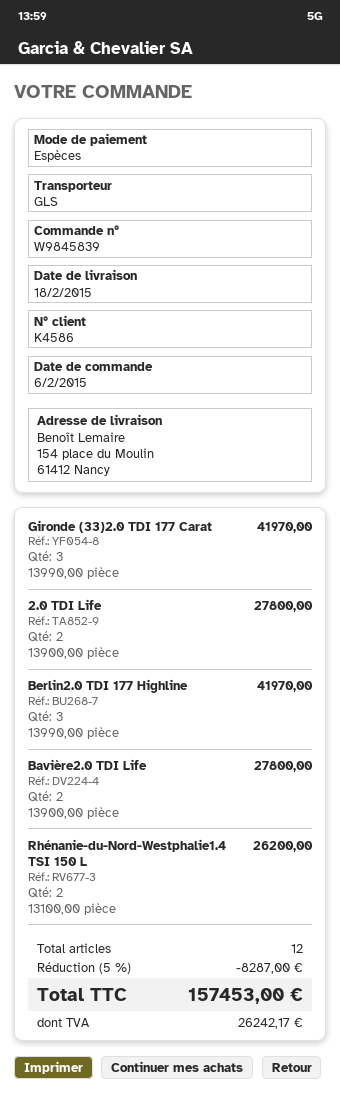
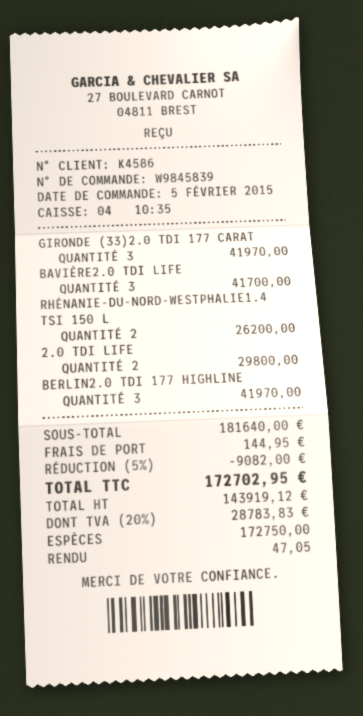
order date: 2015-02-06 -> 2015-02-05
2.0 TDI Life: 2 for 27800.00 -> 2 for 29800.00
Bavière2.0 TDI Life: 2 for 27800.00 -> 3 for 41700.00
discount: 5% = 8287.00 -> 5% = 9082.00
shipping: none -> 144.95
tax: 26242.17 -> 28783.83
total: 157453.00 -> 172702.95

